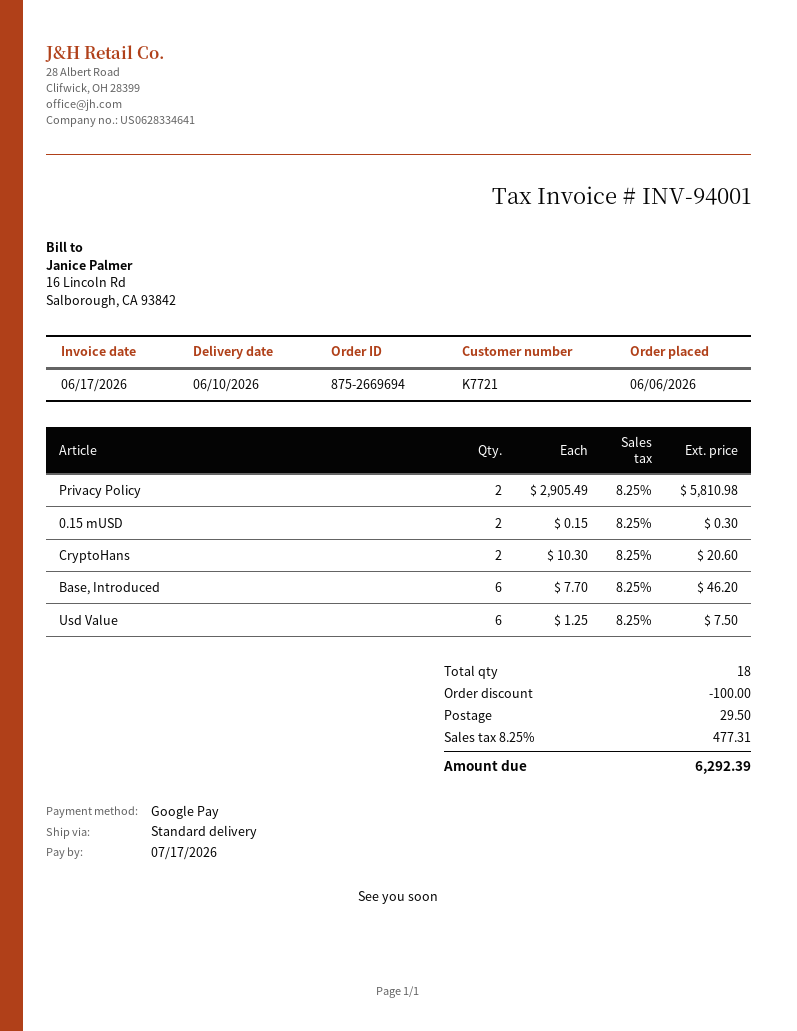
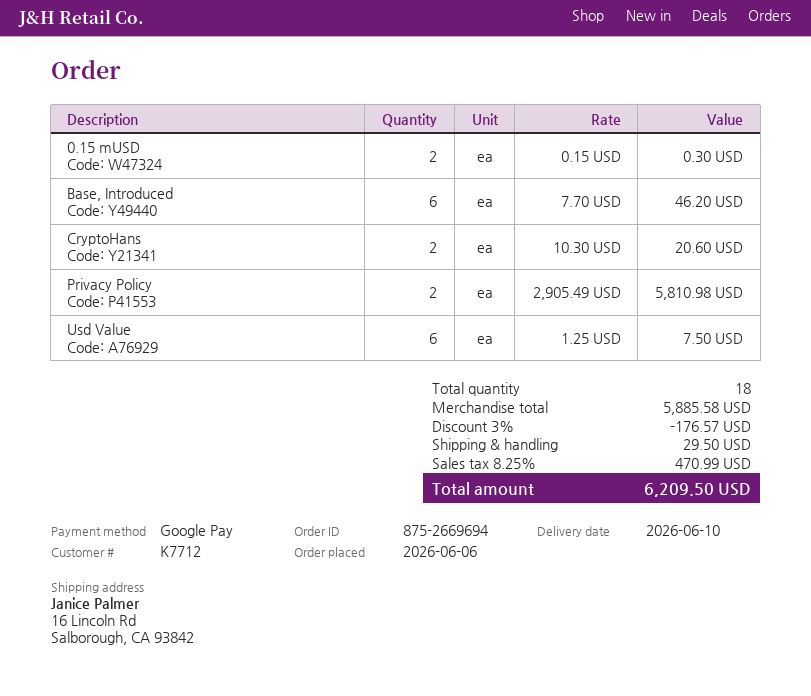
customer number: K7721 -> K7712
discount: 100.00 -> 176.57
tax: 8.25% = 477.31 -> 8.25% = 470.99
total: 6292.39 -> 6209.50

